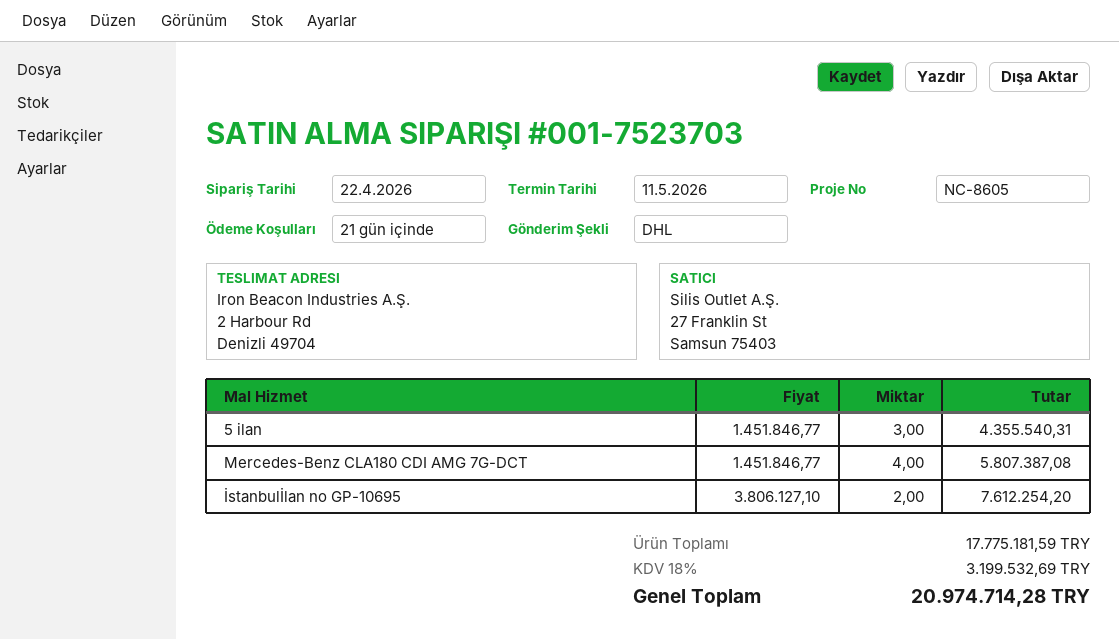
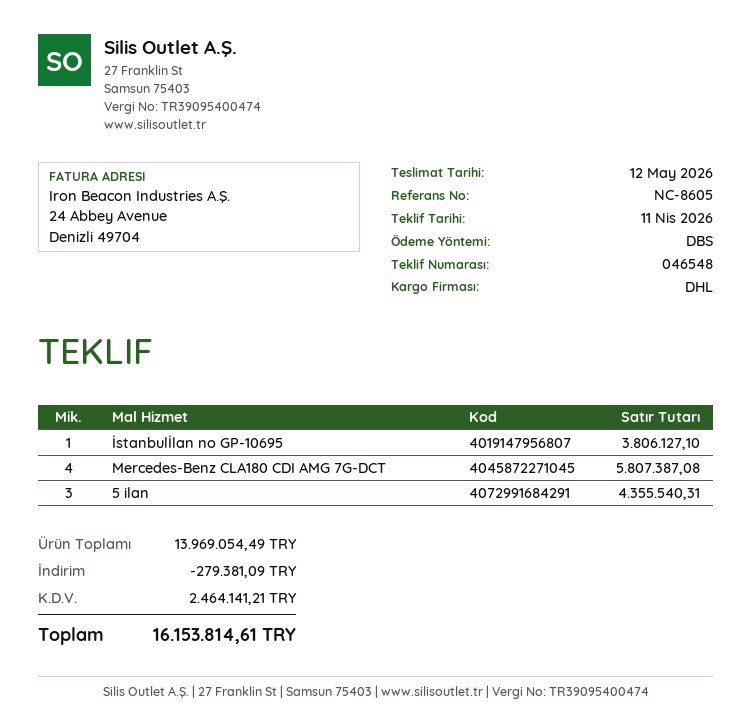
delivery date: 2026-05-11 -> 2026-05-12
İstanbulİlan no GP-10695: 2 for 7612254.20 -> 1 for 3806127.10
subtotal: 17775181.59 -> 13969054.49
discount: none -> 279381.09
tax: 3199532.69 -> 2464141.21
total: 20974714.28 -> 16153814.61

